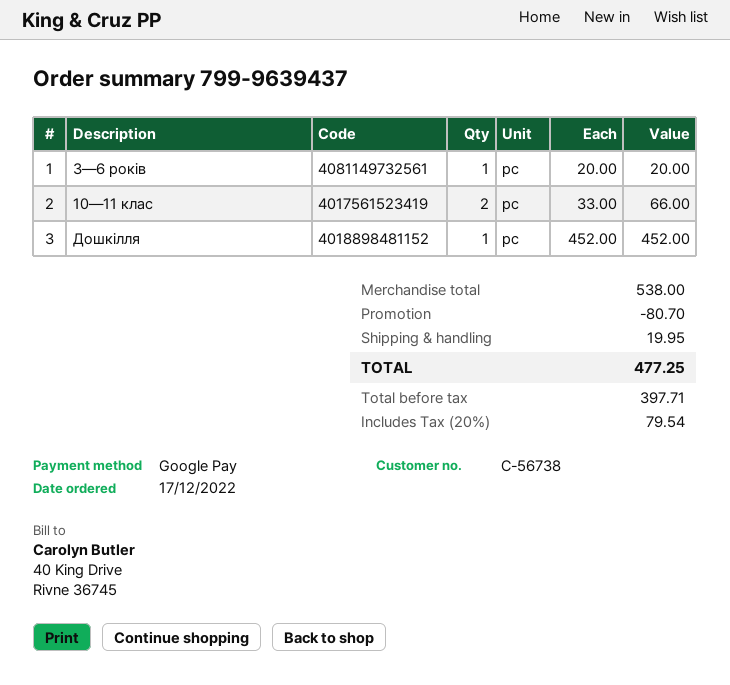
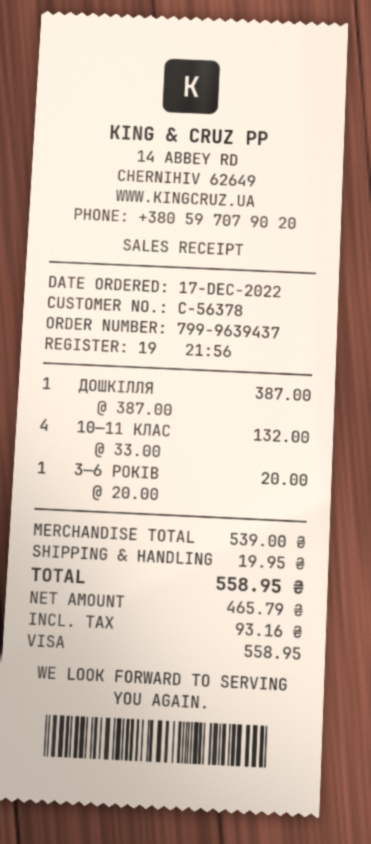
customer number: C-56738 -> C-56378
payment method: Google Pay -> Visa
10—11 клас: 2 x 33.00 = 66.00 -> 4 x 33.00 = 132.00
Дошкілля: 1 x 452.00 = 452.00 -> 1 x 387.00 = 387.00
subtotal: 538.00 -> 539.00
discount: 80.70 -> none
net: 397.71 -> 465.79
tax: 79.54 -> 93.16
total: 477.25 -> 558.95

